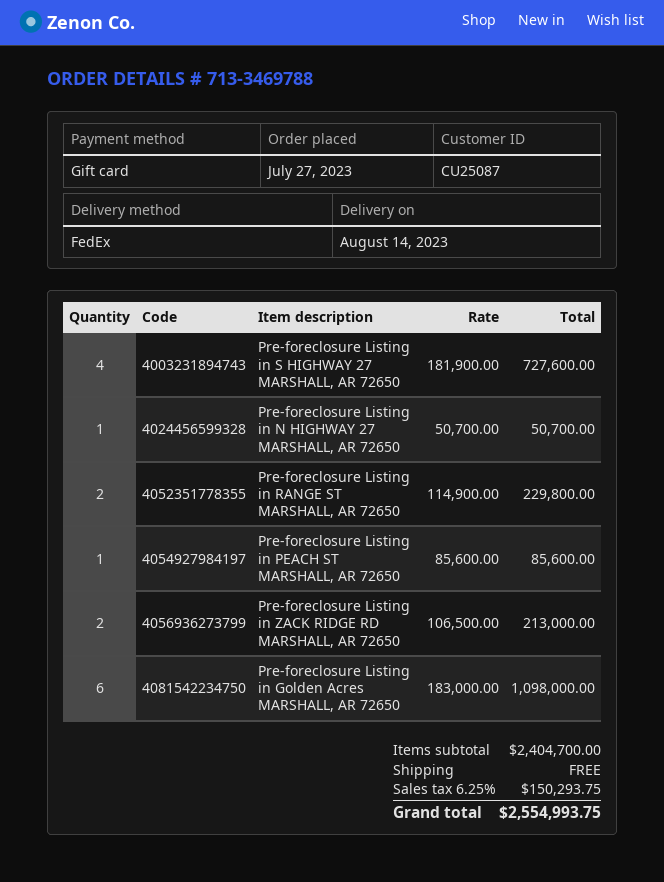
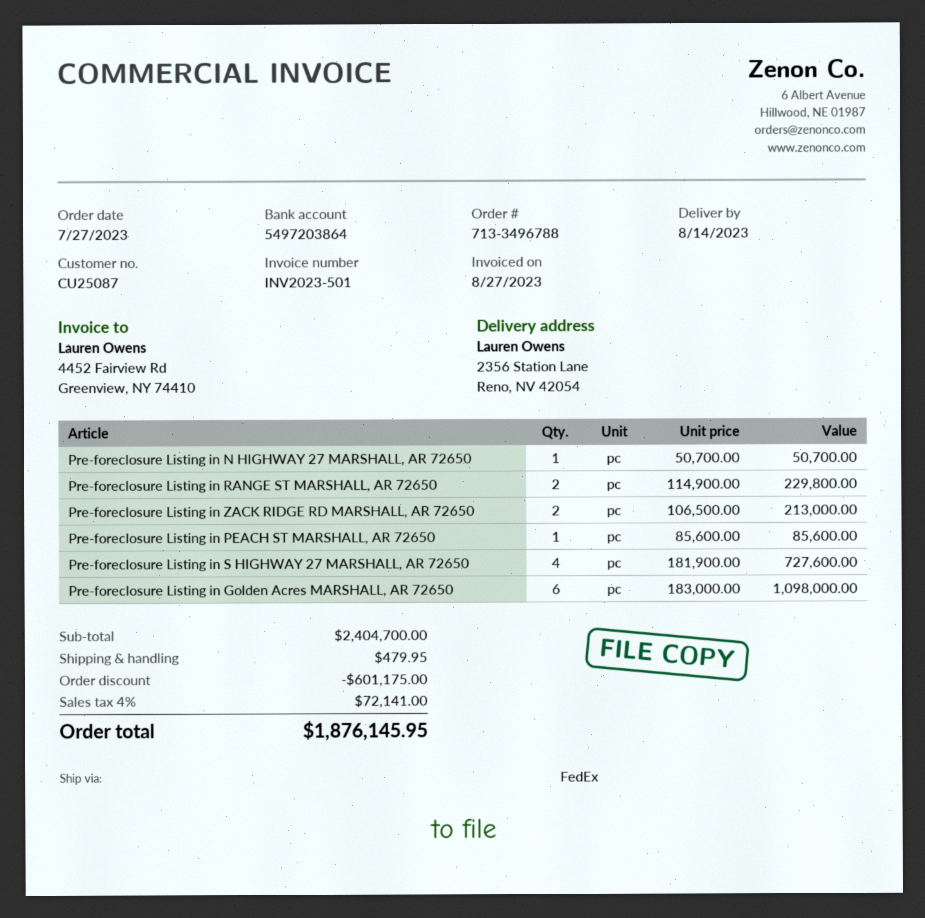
order number: 713-3469788 -> 713-3496788
discount: none -> 601175.00
shipping: 0.00 -> 479.95
tax: 6.25% = 150293.75 -> 4% = 72141.00
total: 2554993.75 -> 1876145.95

